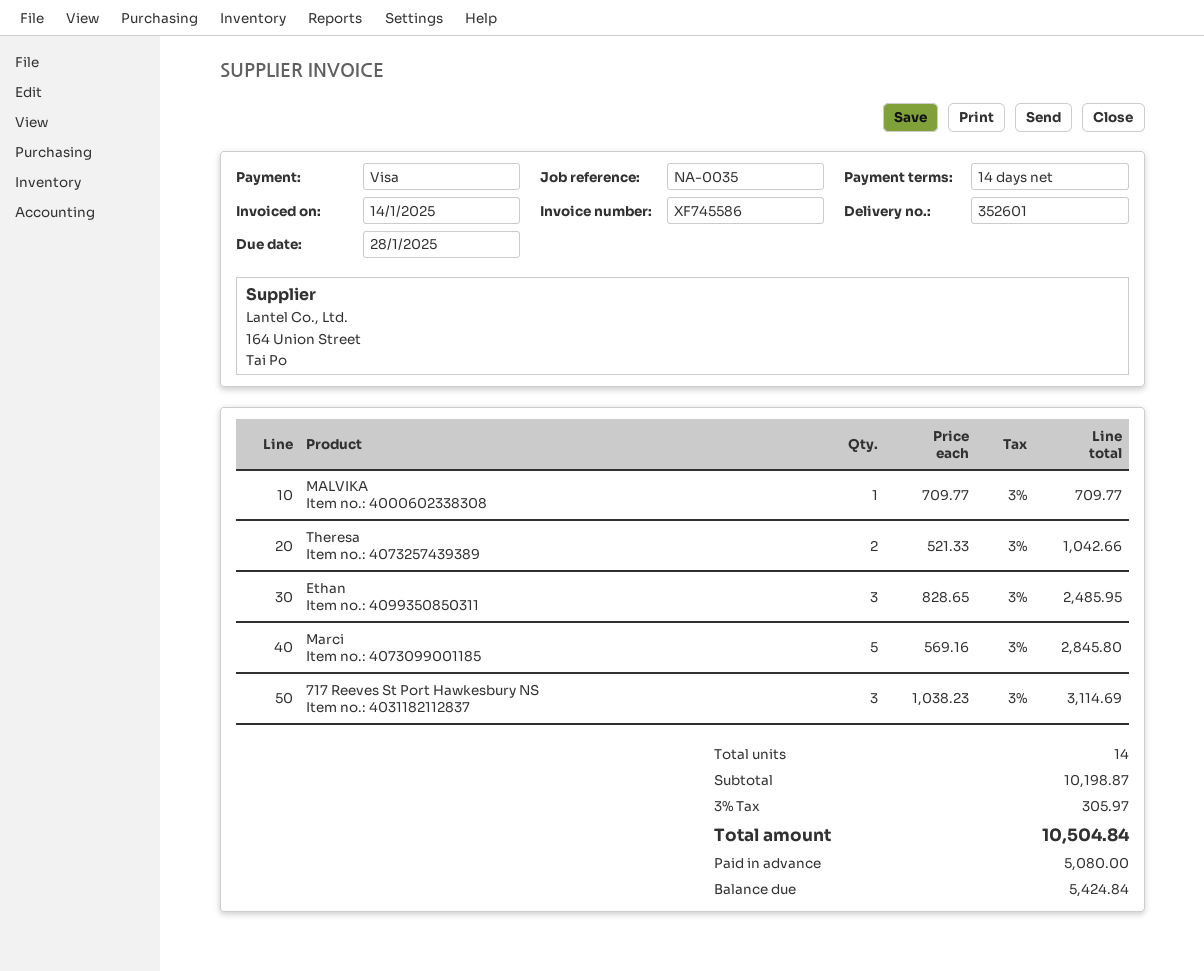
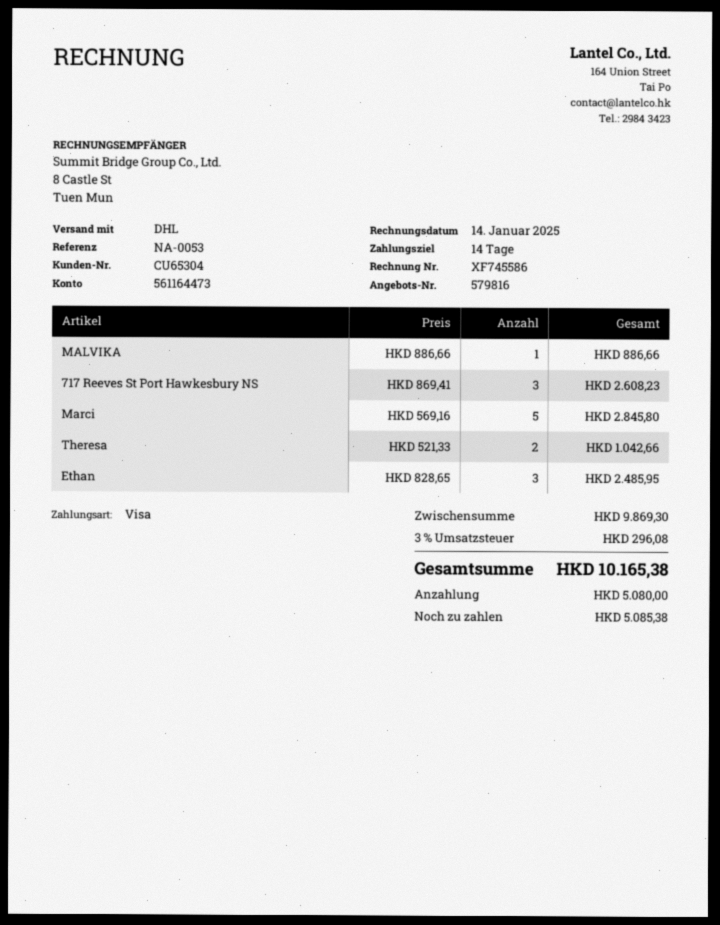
reference: NA-0035 -> NA-0053
MALVIKA: 1 x 709.77 = 709.77 -> 1 x 886.66 = 886.66
717 Reeves St Port Hawkesbury NS: 3 x 1038.23 = 3114.69 -> 3 x 869.41 = 2608.23
subtotal: 10198.87 -> 9869.30
tax: 3% = 305.97 -> 3% = 296.08
total: 10504.84 -> 10165.38
balance: 5424.84 -> 5085.38

